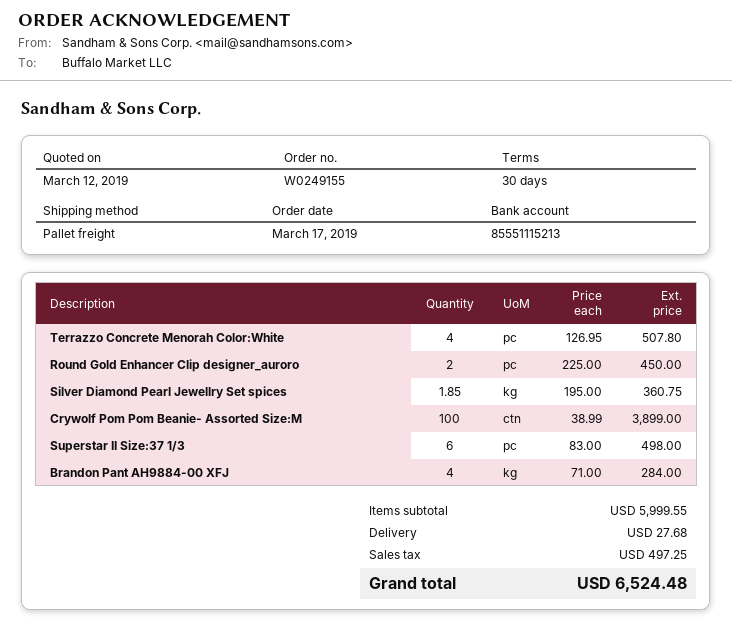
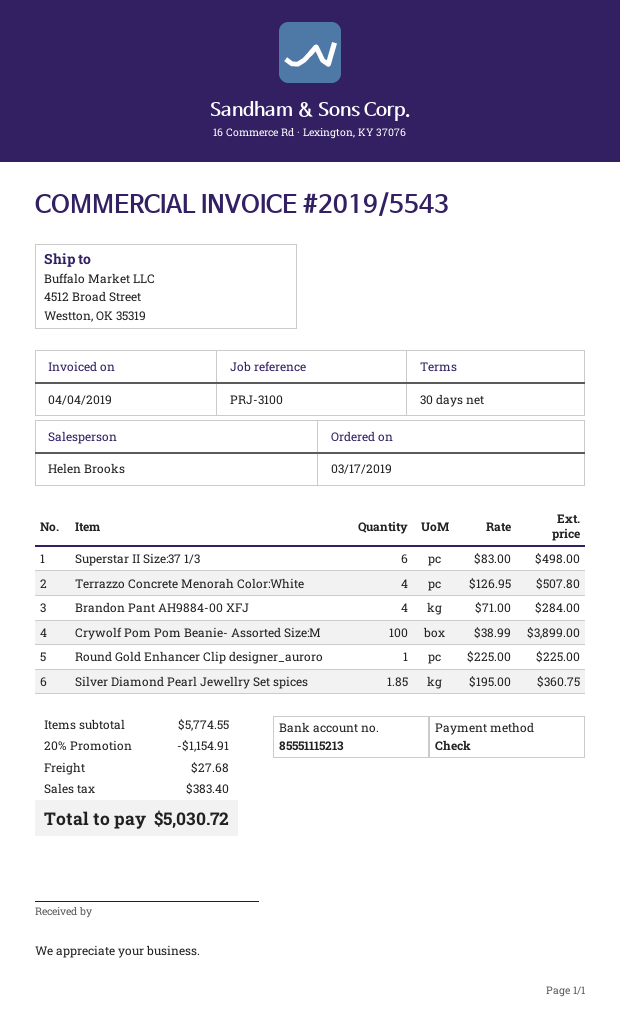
Round Gold Enhancer Clip designer_auroro: 2 x 225.00 = 450.00 -> 1 x 225.00 = 225.00
subtotal: 5999.55 -> 5774.55
discount: none -> 20% = 1154.91
tax: 497.25 -> 383.40
total: 6524.48 -> 5030.72

